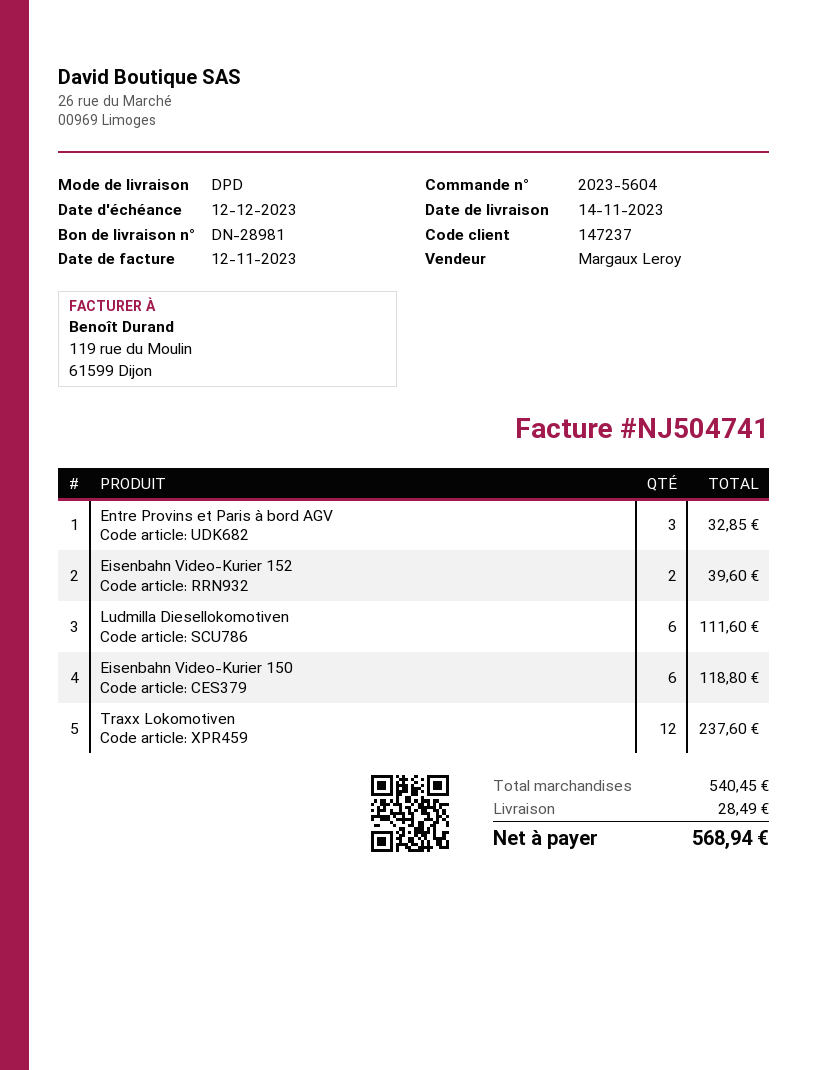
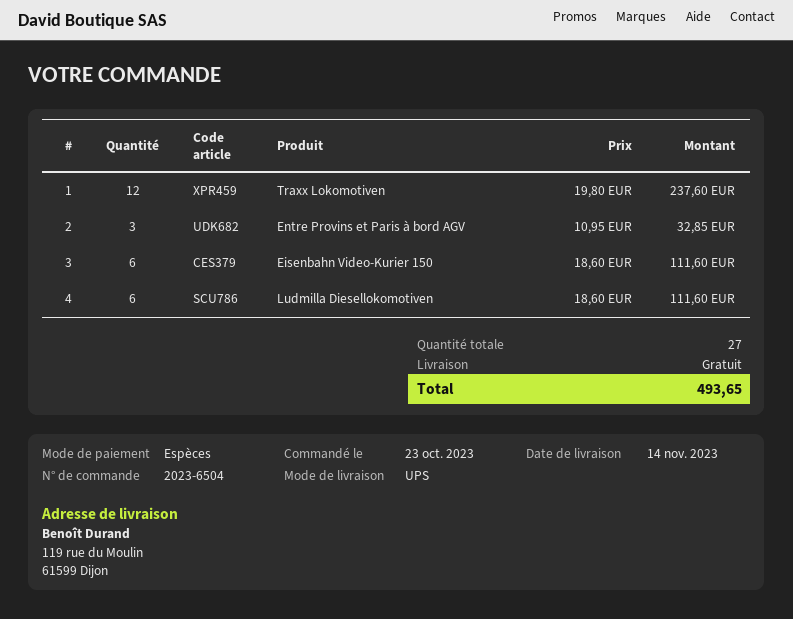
order number: 2023-5604 -> 2023-6504
shipping method: DPD -> UPS
Eisenbahn Video-Kurier 152: 2 for 39.60 -> none
Eisenbahn Video-Kurier 150: 6 for 118.80 -> 6 for 111.60
shipping: 28.49 -> 0.00
total: 568.94 -> 493.65

